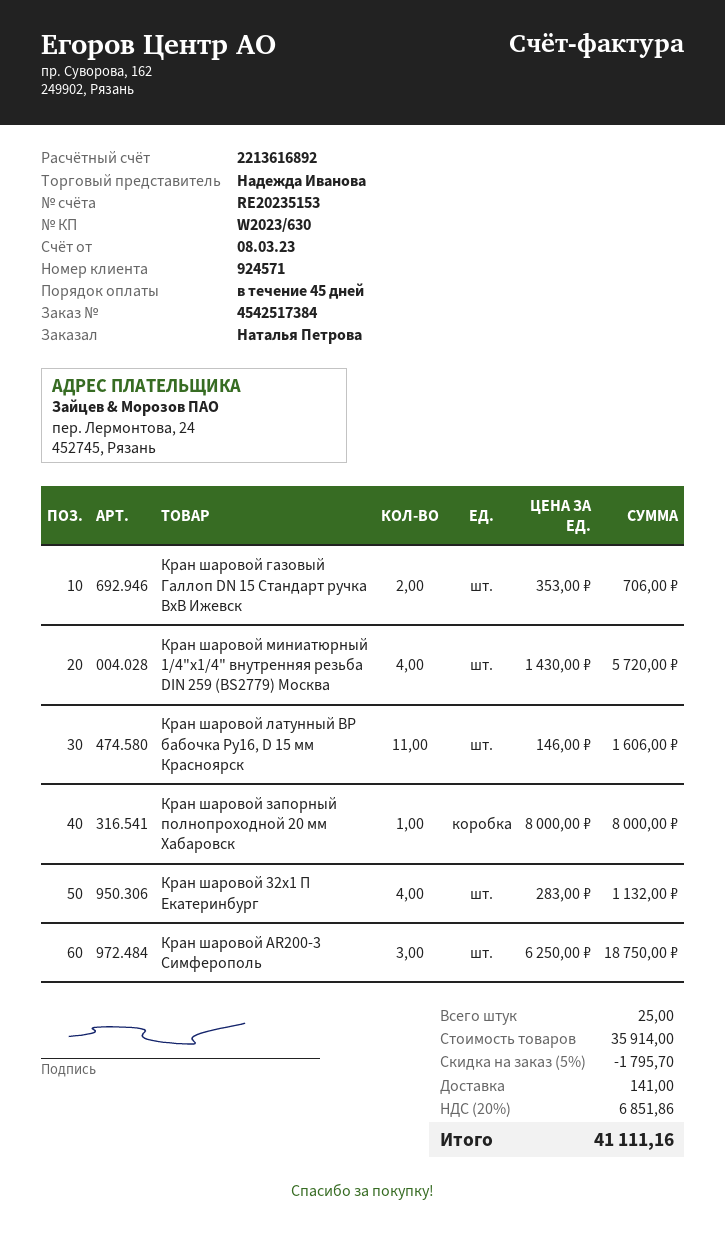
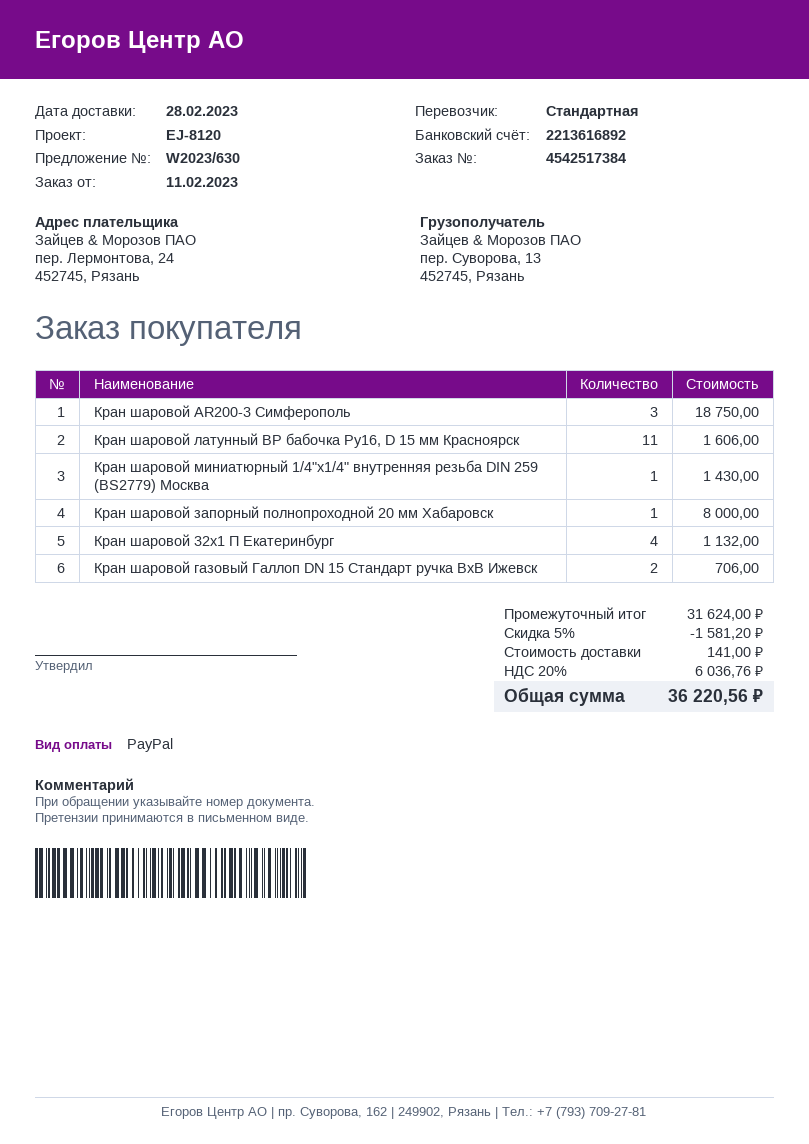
Кран шаровой миниатюрный 1/4"х1/4" внутренняя резьба DIN 259 (BS2779) Москва: 4 for 5720.00 -> 1 for 1430.00
subtotal: 35914.00 -> 31624.00
discount: 5% = 1795.70 -> 5% = 1581.20
tax: 20% = 6851.86 -> 20% = 6036.76
total: 41111.16 -> 36220.56

